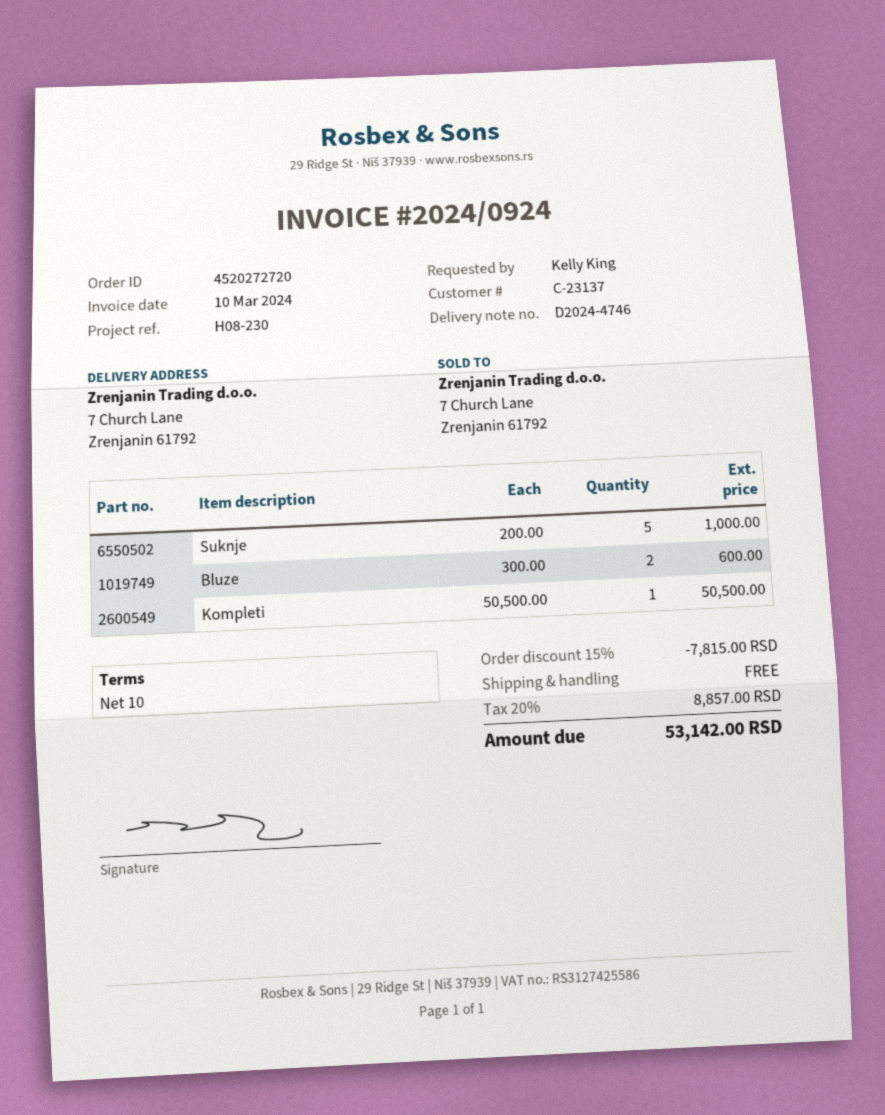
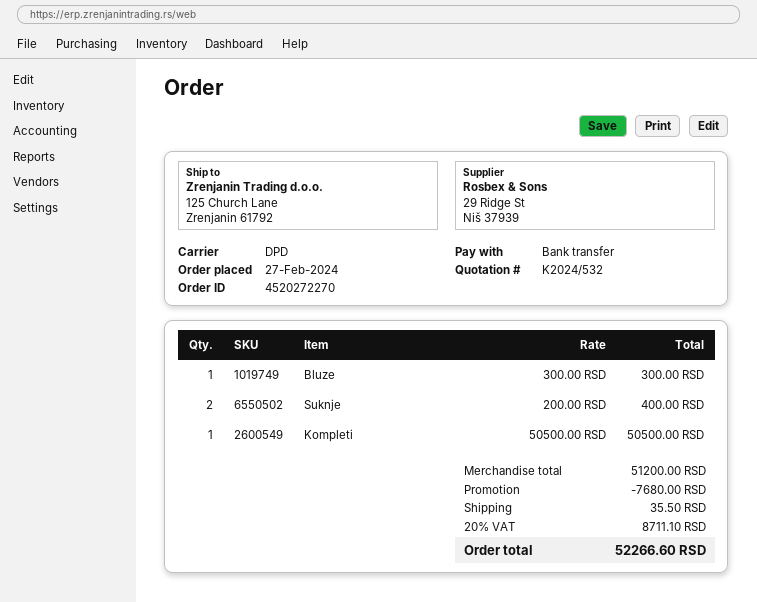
order number: 4520272720 -> 4520272270
ship to: 7 Church Lane, Zrenjanin 61792 -> 125 Church Lane, Zrenjanin 61792
Suknje: 5 x 200.00 = 1000.00 -> 2 x 200.00 = 400.00
Bluze: 2 x 300.00 = 600.00 -> 1 x 300.00 = 300.00
discount: 7815.00 -> 7680.00
shipping: 0.00 -> 35.50
tax: 20% = 8857.00 -> 20% = 8711.10
total: 53142.00 -> 52266.60

